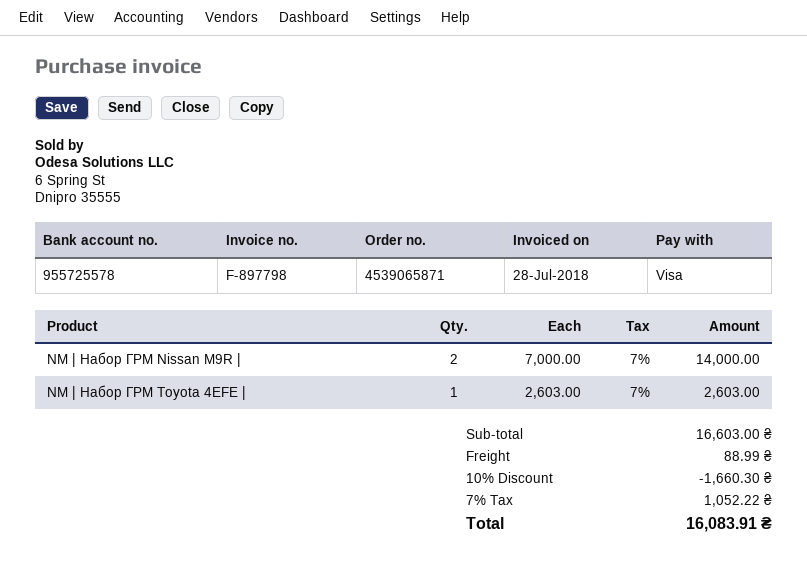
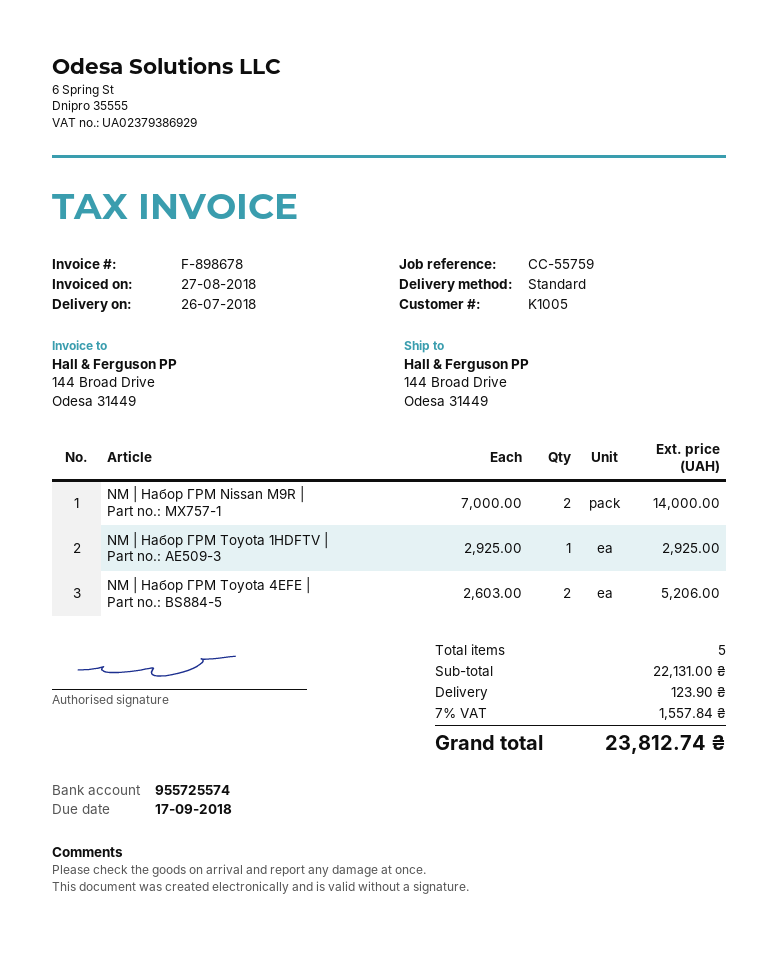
invoice number: F-897798 -> F-898678
invoice date: 2018-07-28 -> 2018-08-27
bank account: 955725578 -> 955725574
NM | Набор ГРМ Toyota 4EFE |: 1 x 2603.00 = 2603.00 -> 2 x 2603.00 = 5206.00
NM | Набор ГРМ Toyota 1HDFTV |: none -> 1 x 2925.00 = 2925.00
subtotal: 16603.00 -> 22131.00
discount: 10% = 1660.30 -> none
shipping: 88.99 -> 123.90
tax: 7% = 1052.22 -> 7% = 1557.84
total: 16083.91 -> 23812.74

